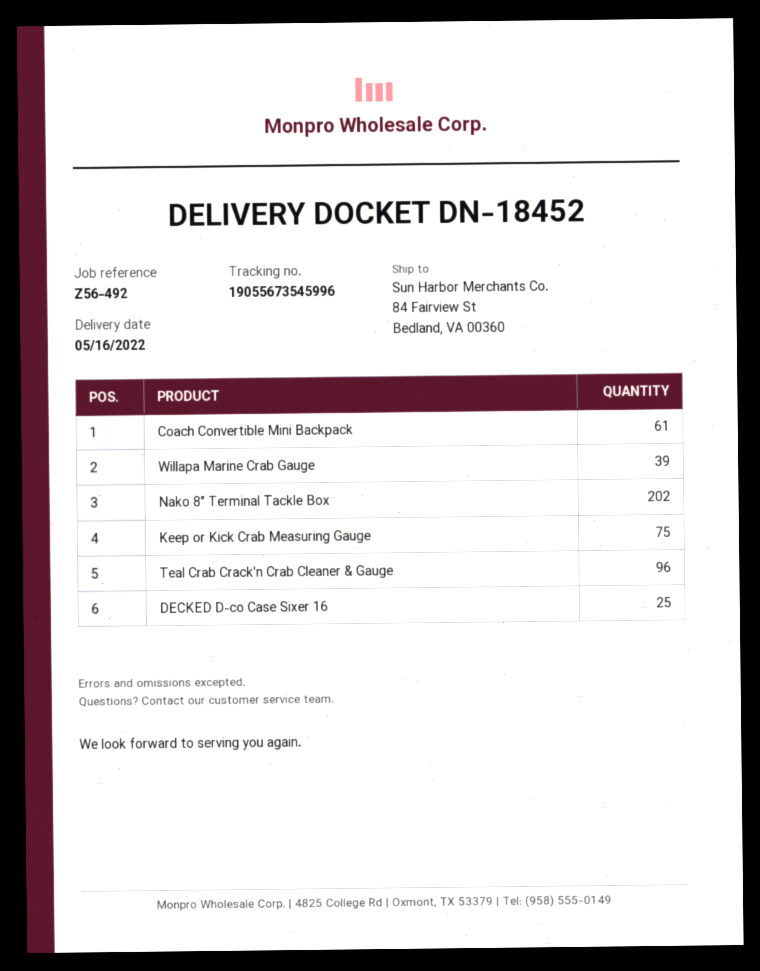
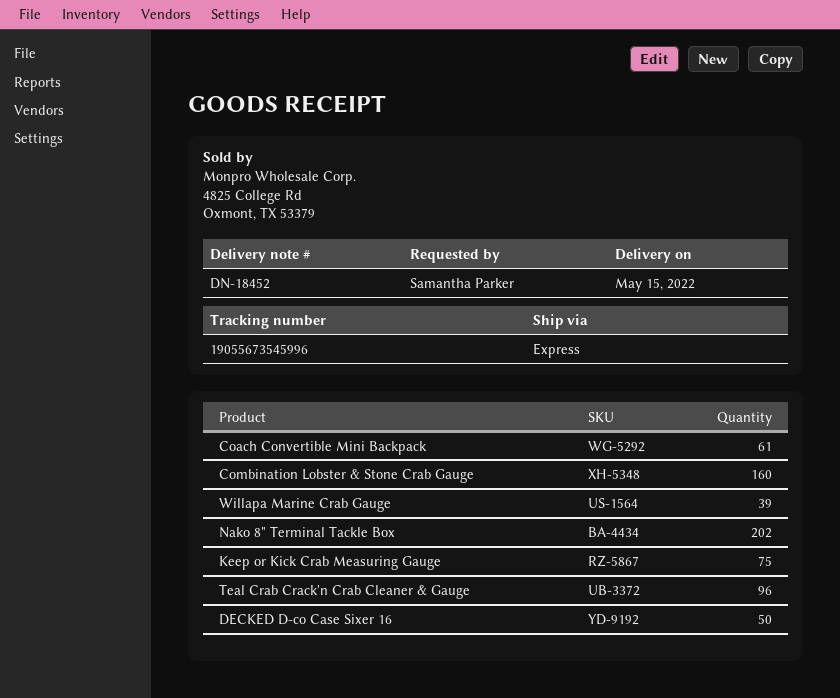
delivery date: 2022-05-16 -> 2022-05-15
DECKED D-co Case Sixer 16: 25 -> 50
Combination Lobster & Stone Crab Gauge: none -> 160

